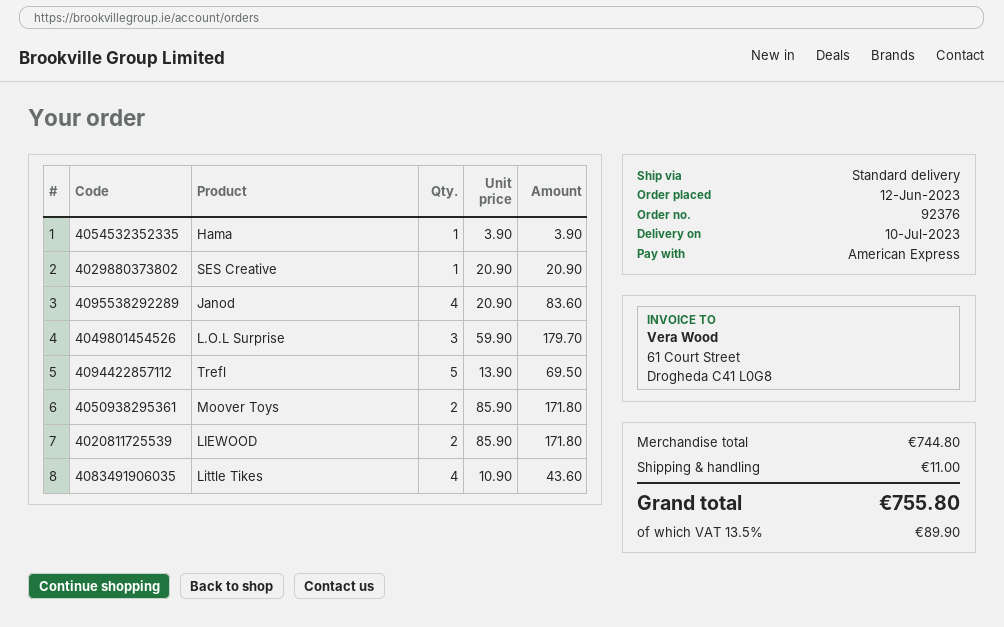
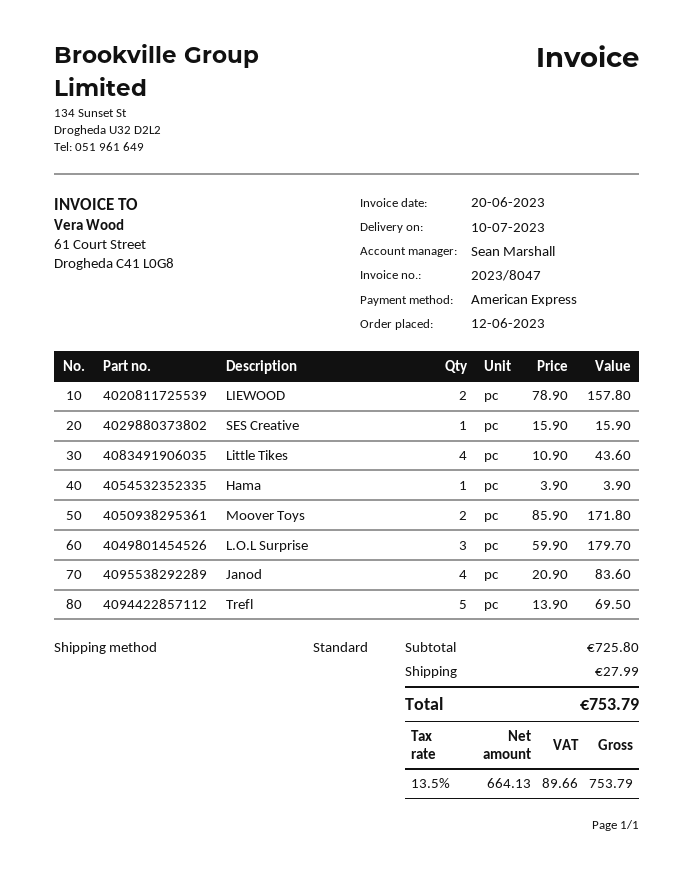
SES Creative: 1 x 20.90 = 20.90 -> 1 x 15.90 = 15.90
LIEWOOD: 2 x 85.90 = 171.80 -> 2 x 78.90 = 157.80
subtotal: 744.80 -> 725.80
shipping: 11.00 -> 27.99
tax: 13.5% = 89.90 -> 13.5% = 89.66
total: 755.80 -> 753.79

